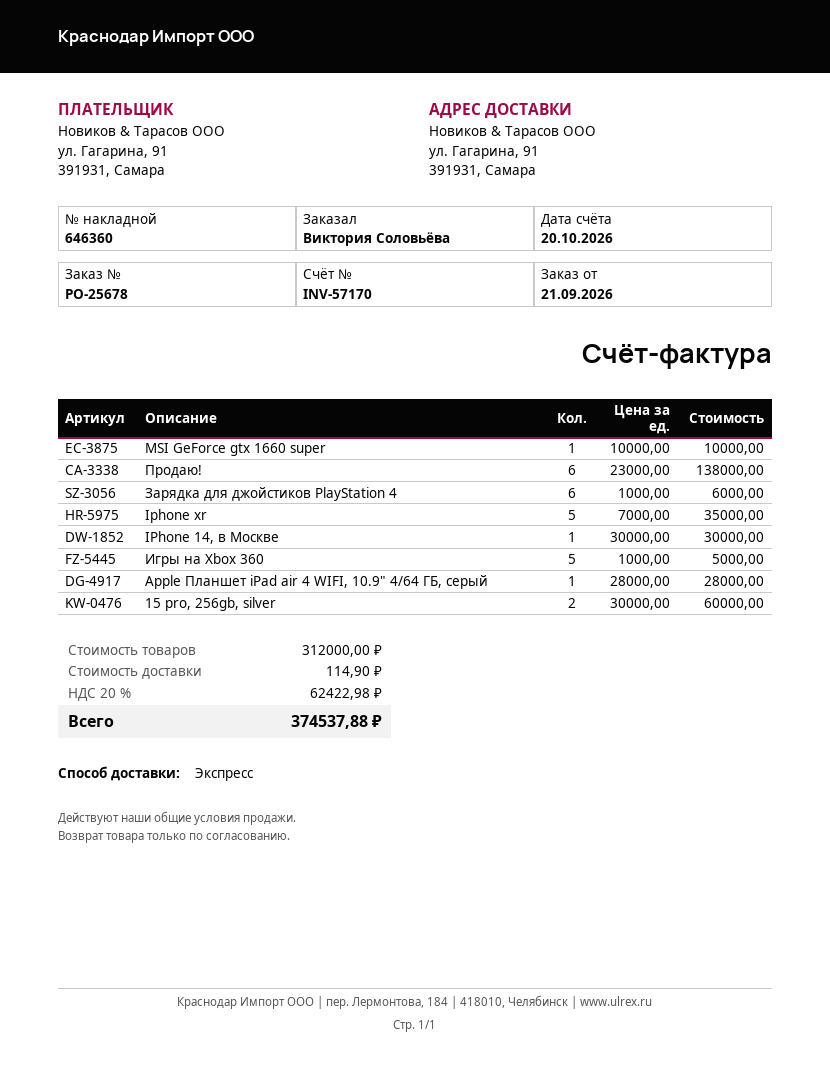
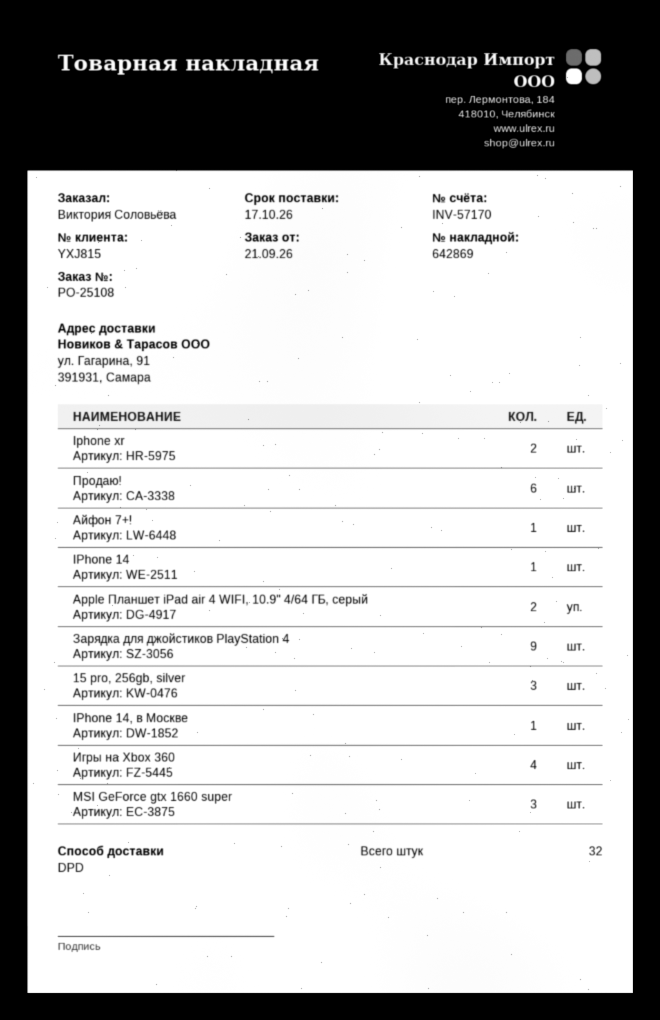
order number: PO-25678 -> PO-25108
delivery note number: 646360 -> 642869
shipping method: express -> DPD
MSI GeForce gtx 1660 super: 1 -> 3
Зарядка для джойстиков PlayStation 4: 6 -> 9
Iphone xr: 5 -> 2
Игры на Xbox 360: 5 -> 4
Apple Планшет iPad air 4 WIFI, 10.9" 4/64 ГБ, серый: 1 -> 2
15 pro, 256gb, silver: 2 -> 3
Айфон 7+!: none -> 1
IPhone 14: none -> 1

